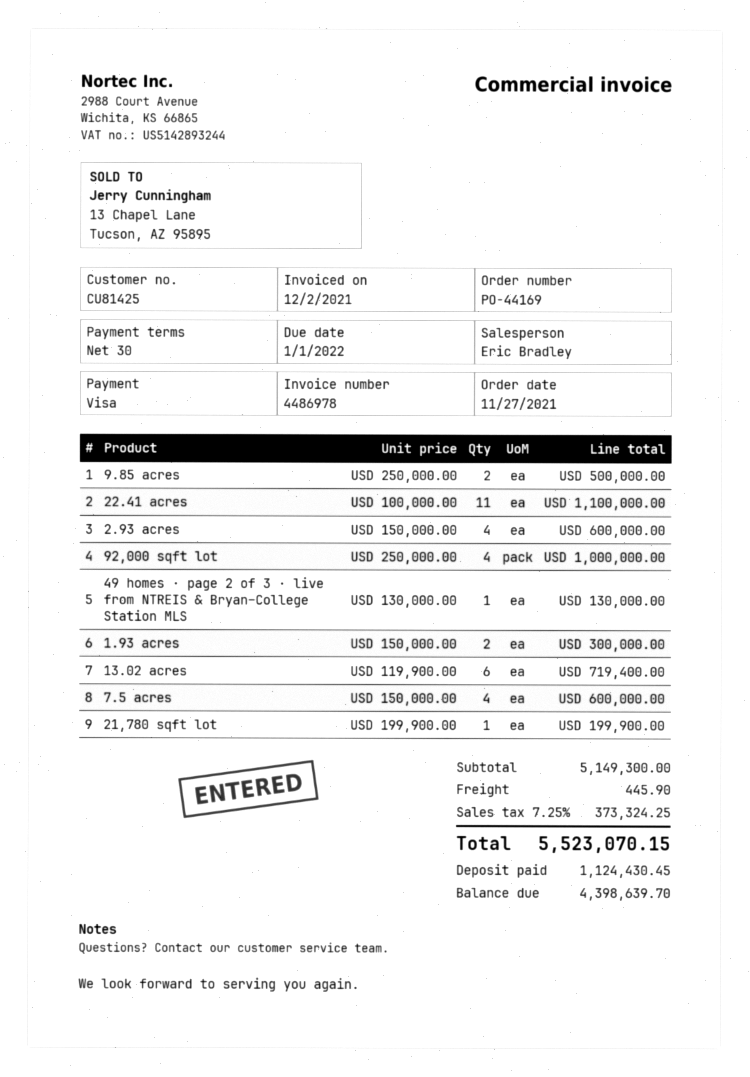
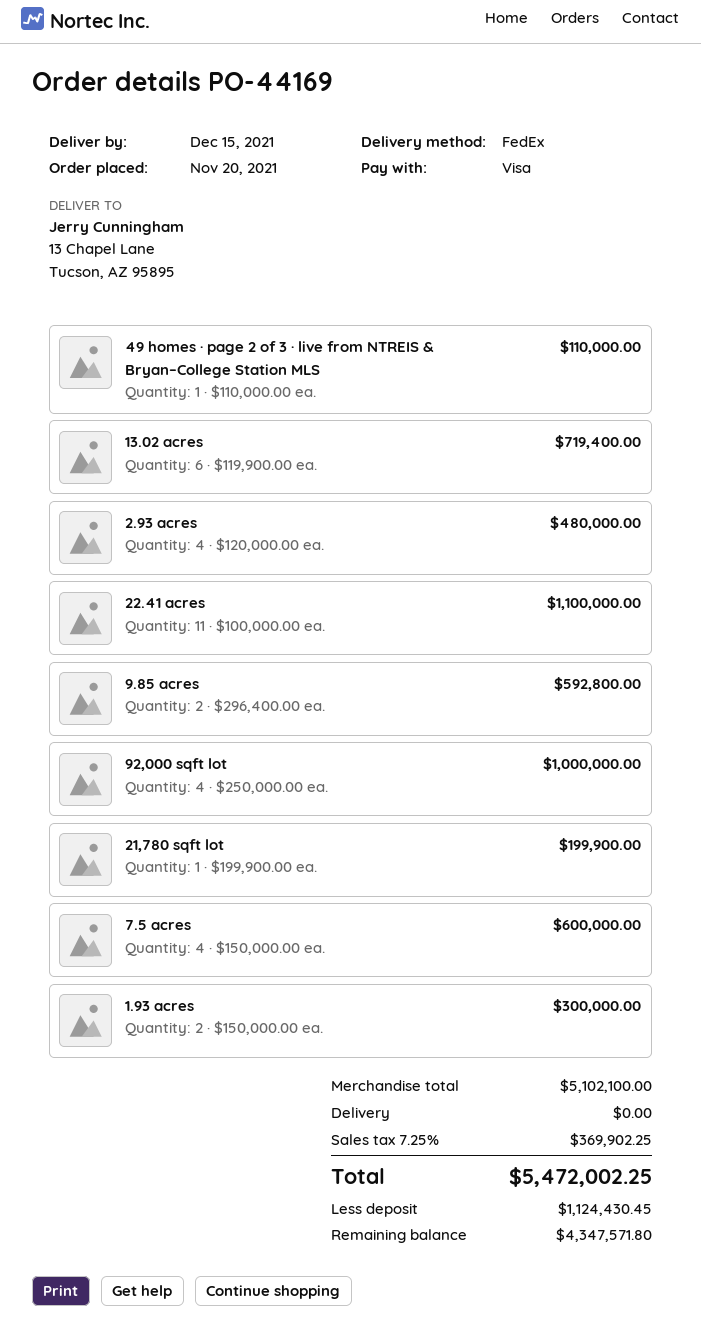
order date: 2021-11-27 -> 2021-11-20
9.85 acres: 2 x 250000.00 = 500000.00 -> 2 x 296400.00 = 592800.00
2.93 acres: 4 x 150000.00 = 600000.00 -> 4 x 120000.00 = 480000.00
49 homes · page 2 of 3 · live from NTREIS & Bryan–College Station MLS: 1 x 130000.00 = 130000.00 -> 1 x 110000.00 = 110000.00
subtotal: 5149300.00 -> 5102100.00
shipping: 445.90 -> 0.00
tax: 7.25% = 373324.25 -> 7.25% = 369902.25
total: 5523070.15 -> 5472002.25
balance: 4398639.70 -> 4347571.80

